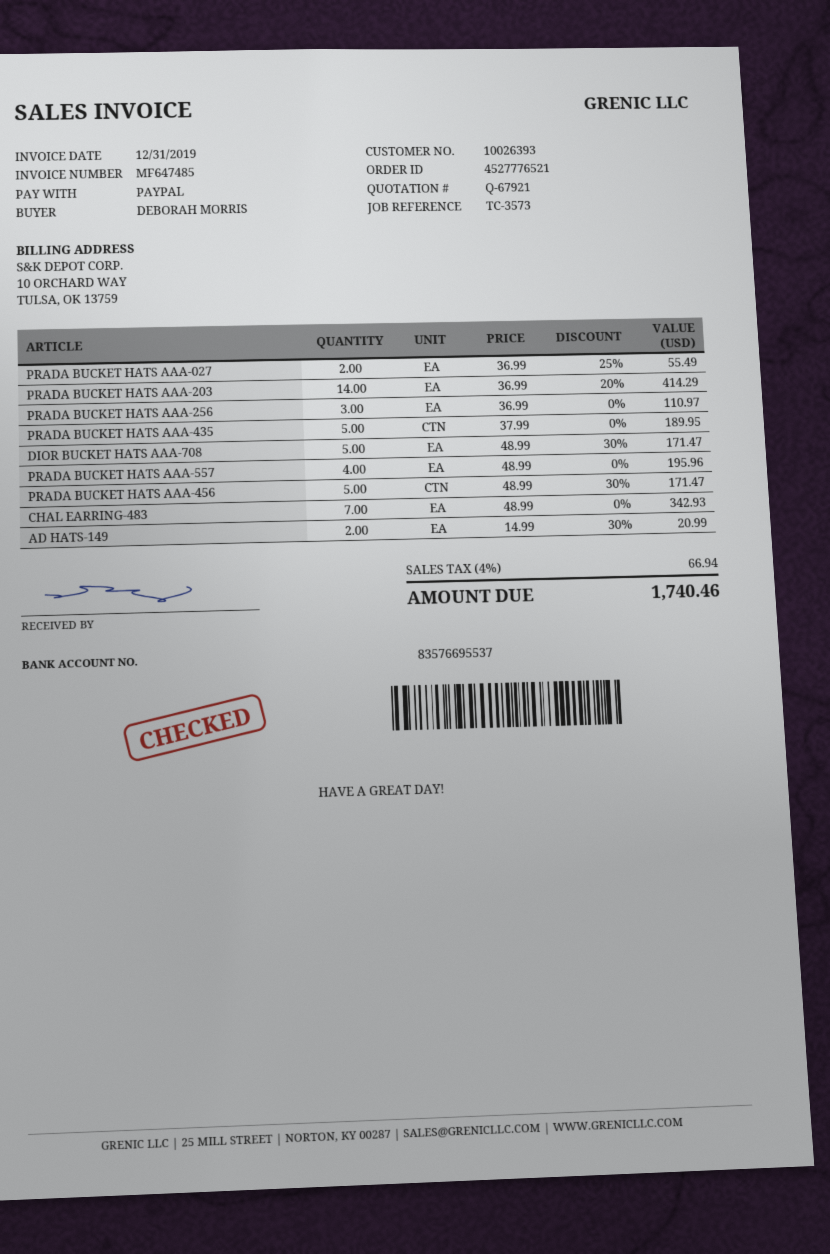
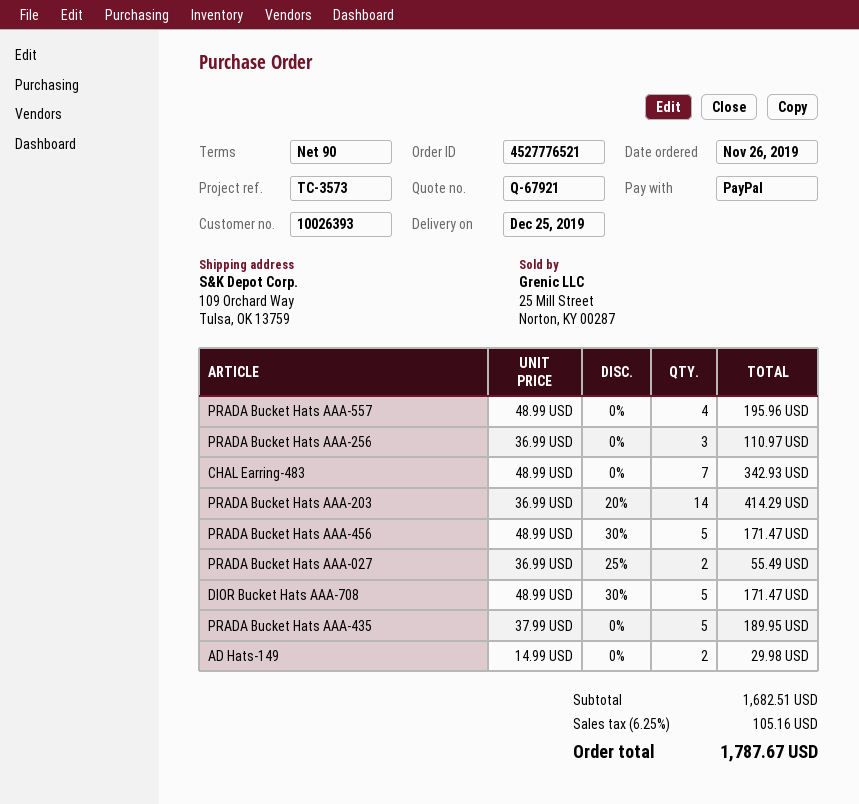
AD HATS-149: 2 x 14.99 - 30% = 20.99 -> 2 x 14.99 = 29.98
tax: 4% = 66.94 -> 6.25% = 105.16
total: 1740.46 -> 1787.67

